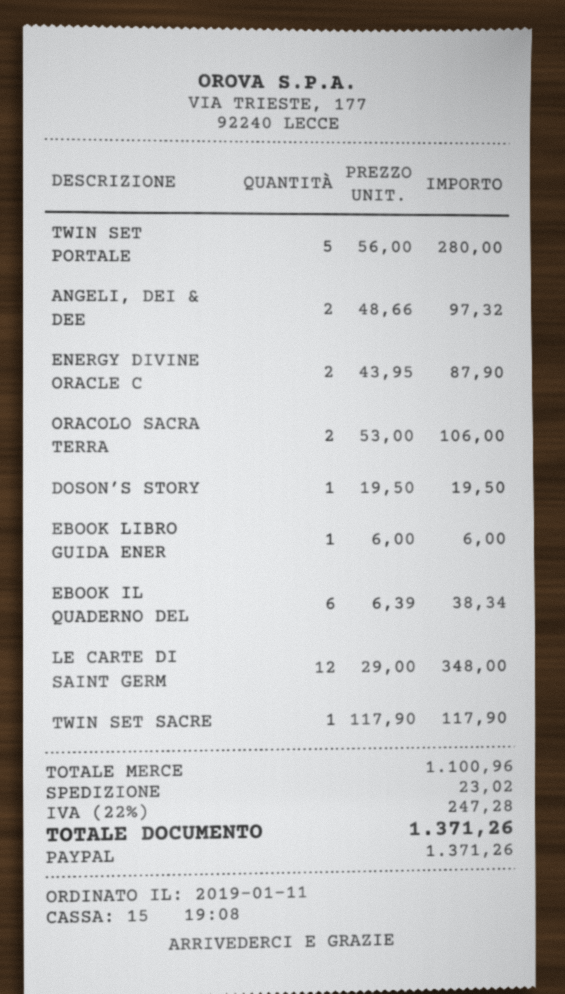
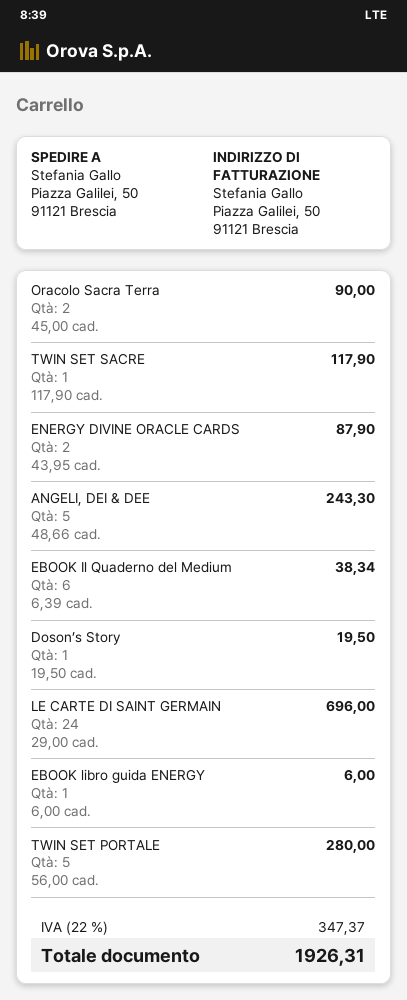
ANGELI, DEI & DEE: 2 x 48.66 = 97.32 -> 5 x 48.66 = 243.30
ORACOLO SACRA TERRA: 2 x 53.00 = 106.00 -> 2 x 45.00 = 90.00
LE CARTE DI SAINT GERM: 12 x 29.00 = 348.00 -> 24 x 29.00 = 696.00
shipping: 23.02 -> none
tax: 22% = 247.28 -> 22% = 347.37
total: 1371.26 -> 1926.31

